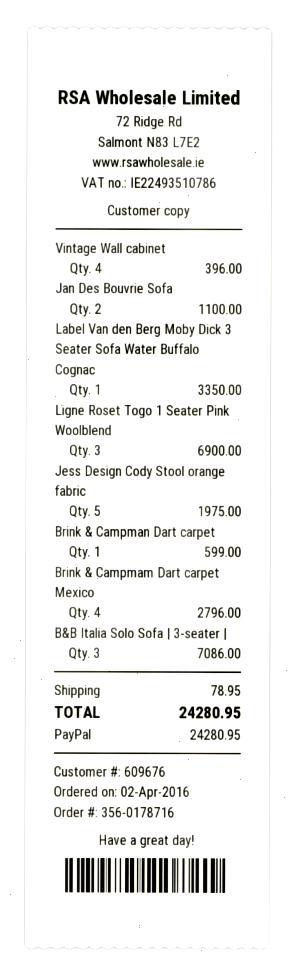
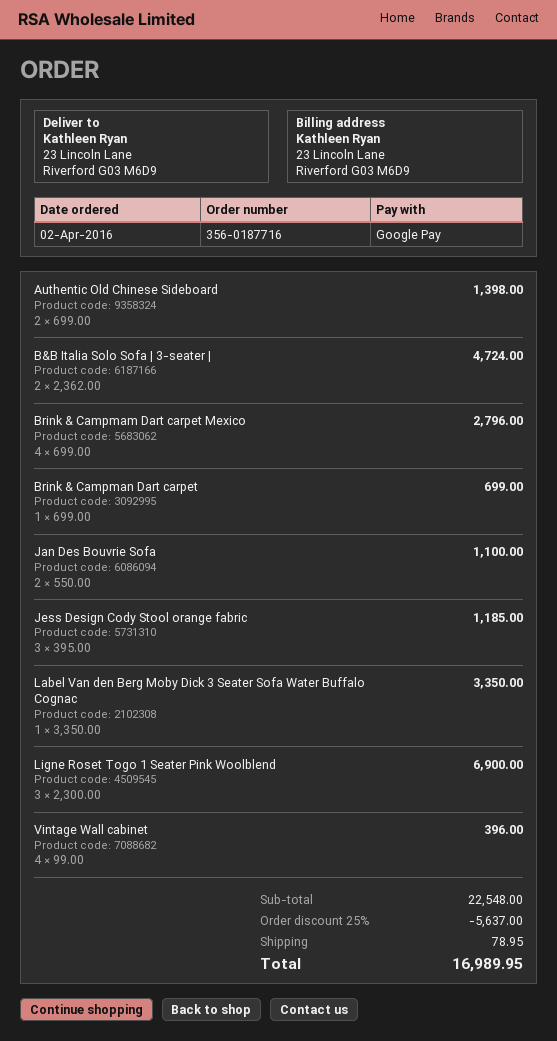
order number: 356-0178716 -> 356-0187716
payment method: PayPal -> Google Pay
Jess Design Cody Stool orange fabric: 5 for 1975.00 -> 3 for 1185.00
Brink & Campman Dart carpet: 1 for 599.00 -> 1 for 699.00
B&B Italia Solo Sofa | 3-seater |: 3 for 7086.00 -> 2 for 4724.00
Authentic Old Chinese Sideboard: none -> 2 for 1398.00
discount: none -> 25% = 5637.00
total: 24280.95 -> 16989.95

